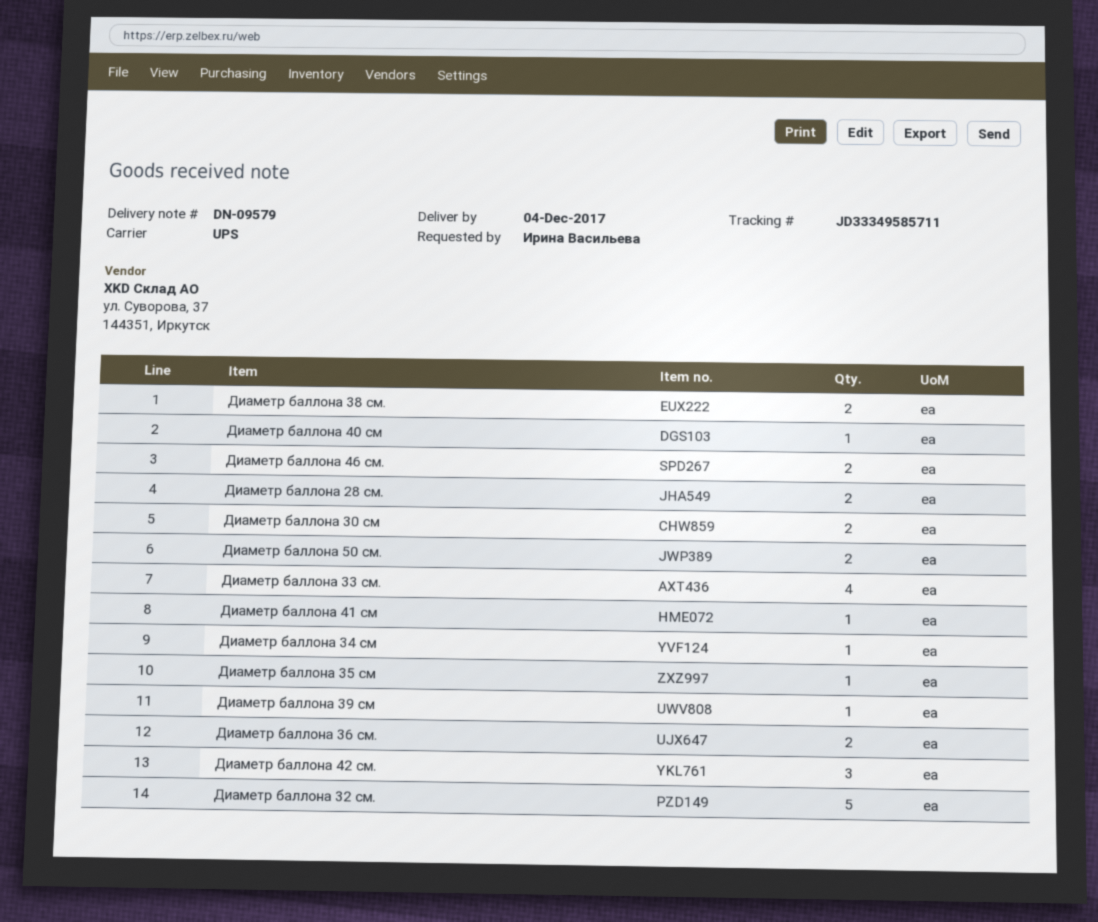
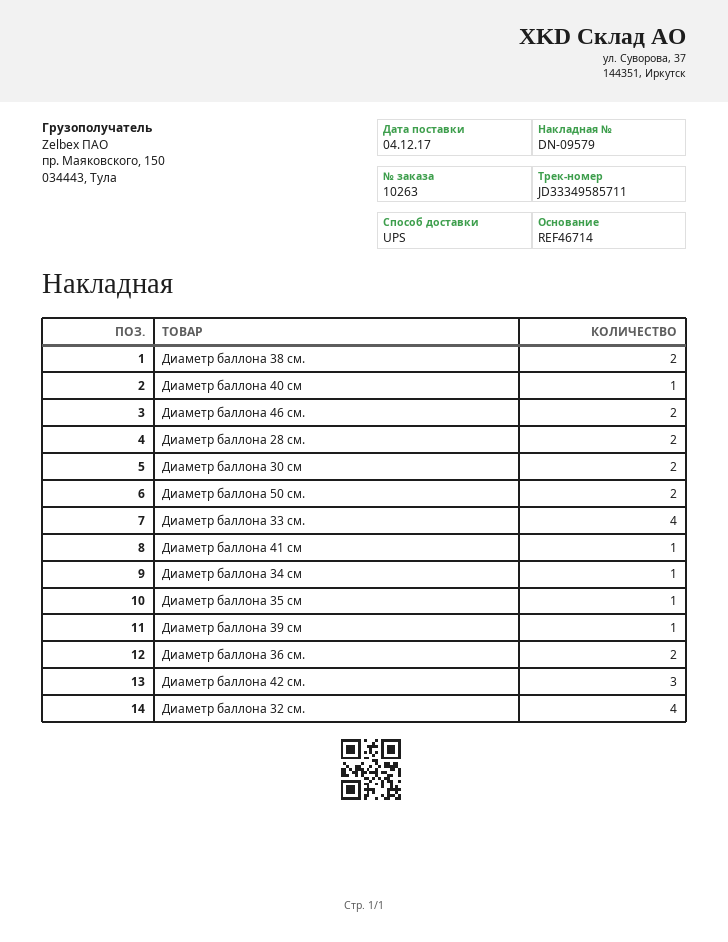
Диаметр баллона 32 см.: 5 -> 4

